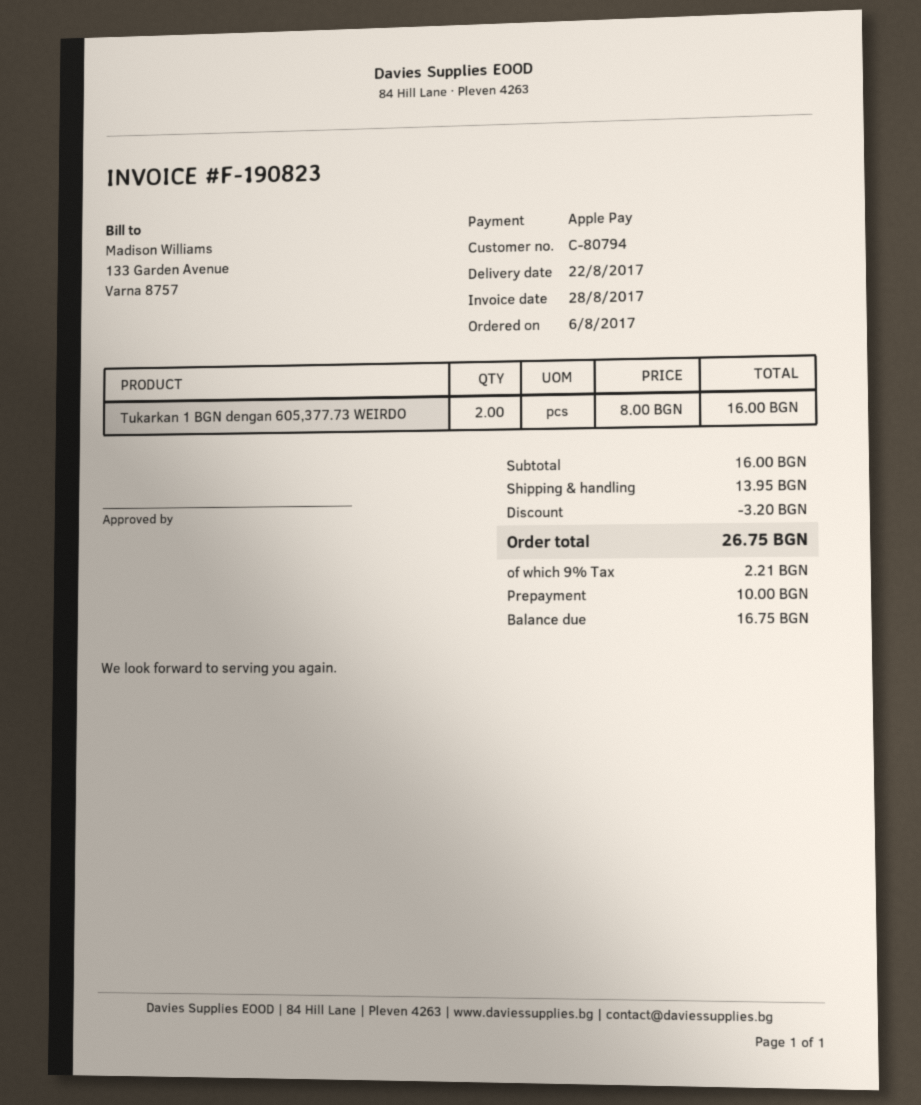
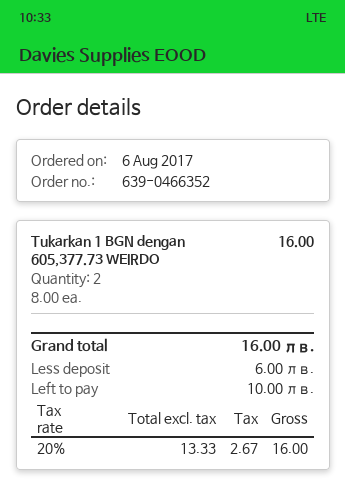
discount: 3.20 -> none
shipping: 13.95 -> none
tax: 9% = 2.21 -> 20% = 2.67
total: 26.75 -> 16.00
deposit: 10.00 -> 6.00
balance: 16.75 -> 10.00

